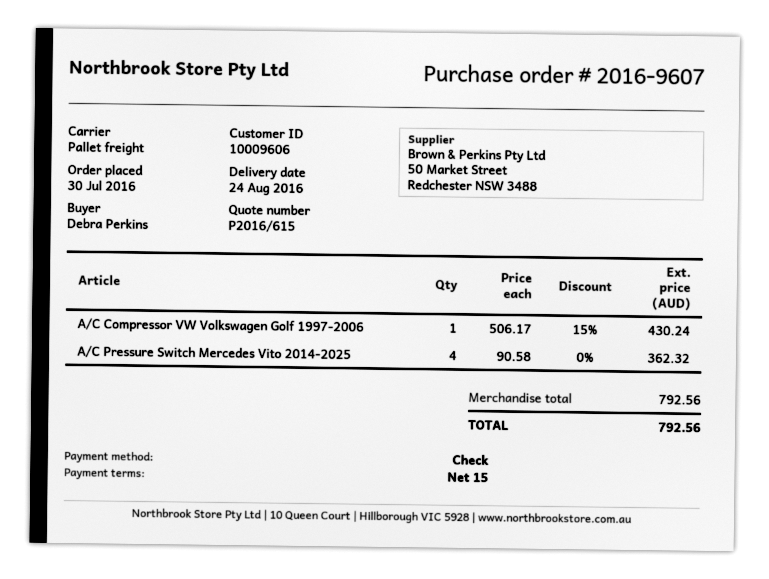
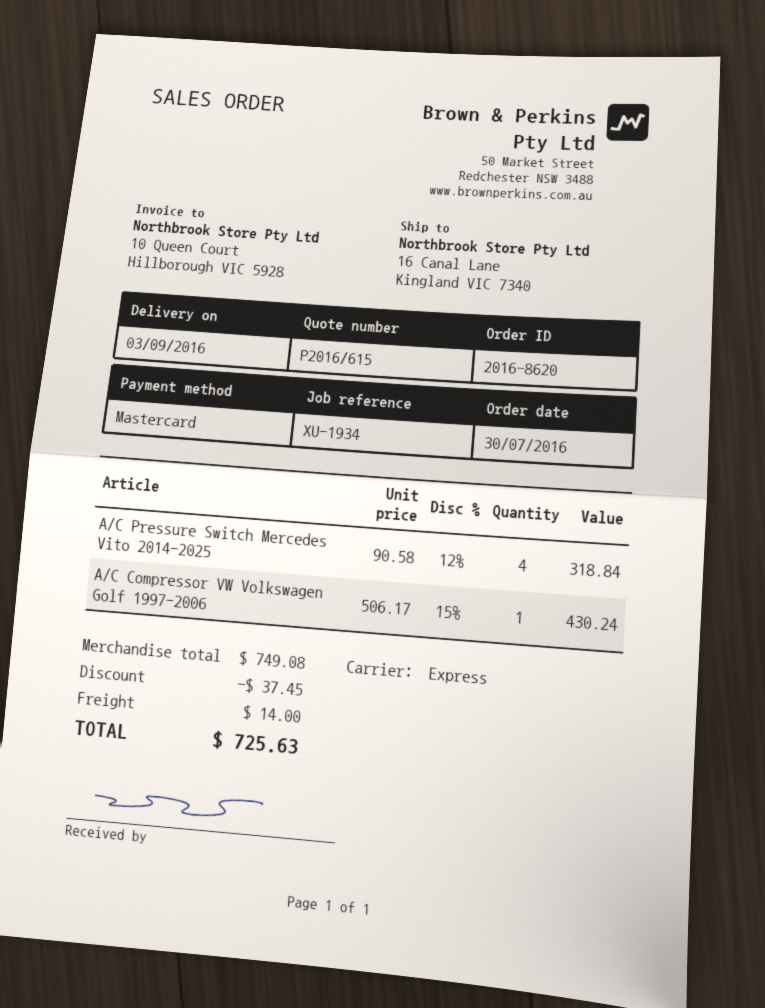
order number: 2016-9607 -> 2016-8620
delivery date: 2016-08-24 -> 2016-09-03
payment method: cheque -> Mastercard
shipping method: pallet freight -> express
A/C Pressure Switch Mercedes Vito 2014-2025: 4 x 90.58 = 362.32 -> 4 x 90.58 - 12% = 318.84
subtotal: 792.56 -> 749.08
discount: none -> 37.45
shipping: none -> 14.00
total: 792.56 -> 725.63

